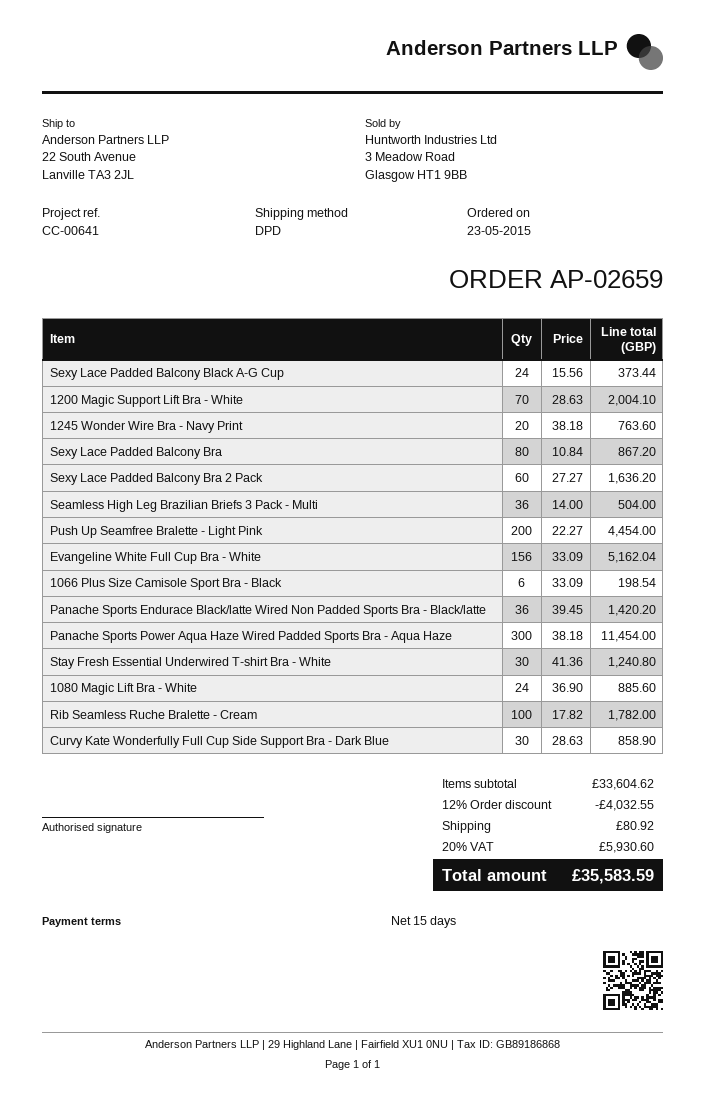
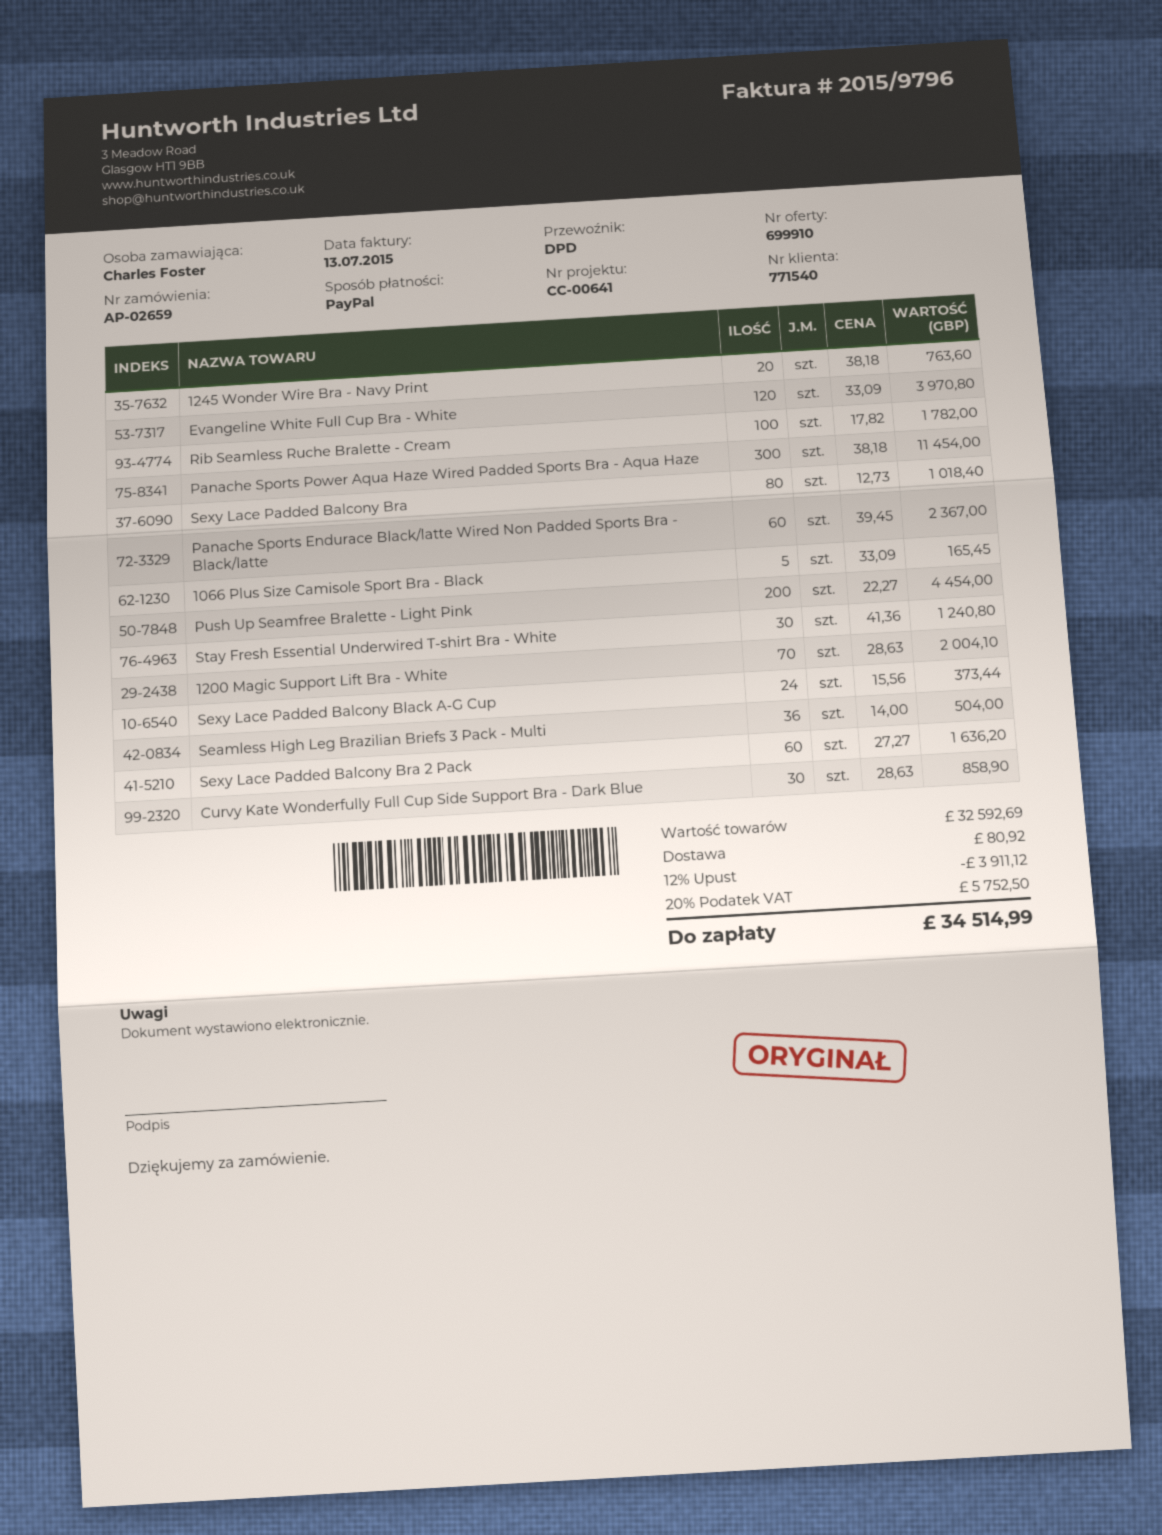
Sexy Lace Padded Balcony Bra: 80 x 10.84 = 867.20 -> 80 x 12.73 = 1018.40
Evangeline White Full Cup Bra - White: 156 x 33.09 = 5162.04 -> 120 x 33.09 = 3970.80
1066 Plus Size Camisole Sport Bra - Black: 6 x 33.09 = 198.54 -> 5 x 33.09 = 165.45
Panache Sports Endurace Black/latte Wired Non Padded Sports Bra - Black/latte: 36 x 39.45 = 1420.20 -> 60 x 39.45 = 2367.00
1080 Magic Lift Bra - White: 24 x 36.90 = 885.60 -> none
subtotal: 33604.62 -> 32592.69
discount: 12% = 4032.55 -> 12% = 3911.12
tax: 20% = 5930.60 -> 20% = 5752.50
total: 35583.59 -> 34514.99

